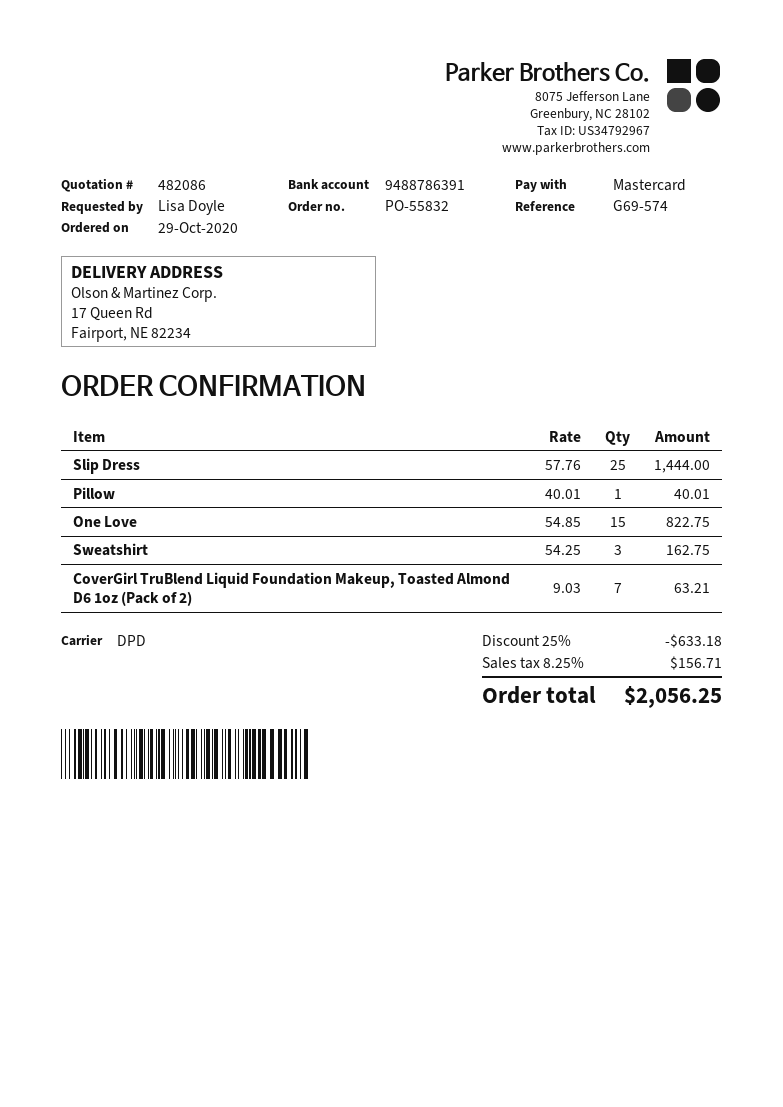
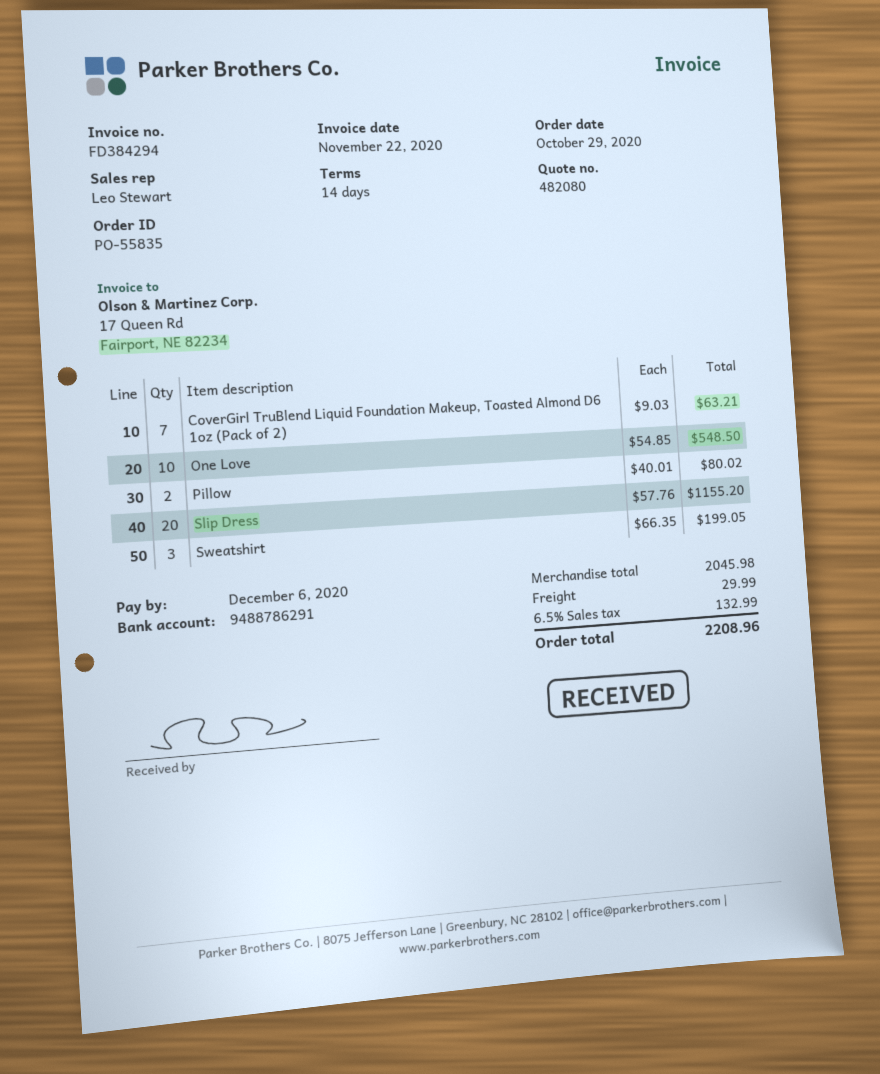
quote number: 482086 -> 482080
order number: PO-55832 -> PO-55835
bank account: 9488786391 -> 9488786291
Slip Dress: 25 x 57.76 = 1444.00 -> 20 x 57.76 = 1155.20
Pillow: 1 x 40.01 = 40.01 -> 2 x 40.01 = 80.02
One Love: 15 x 54.85 = 822.75 -> 10 x 54.85 = 548.50
Sweatshirt: 3 x 54.25 = 162.75 -> 3 x 66.35 = 199.05
discount: 25% = 633.18 -> none
shipping: none -> 29.99
tax: 8.25% = 156.71 -> 6.5% = 132.99
total: 2056.25 -> 2208.96

